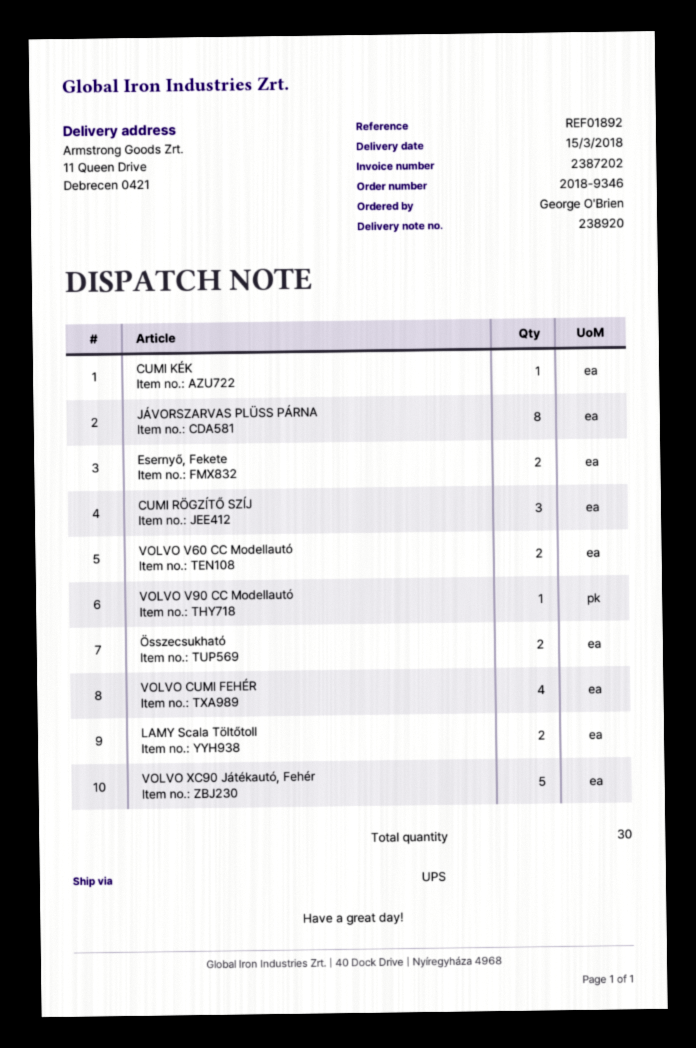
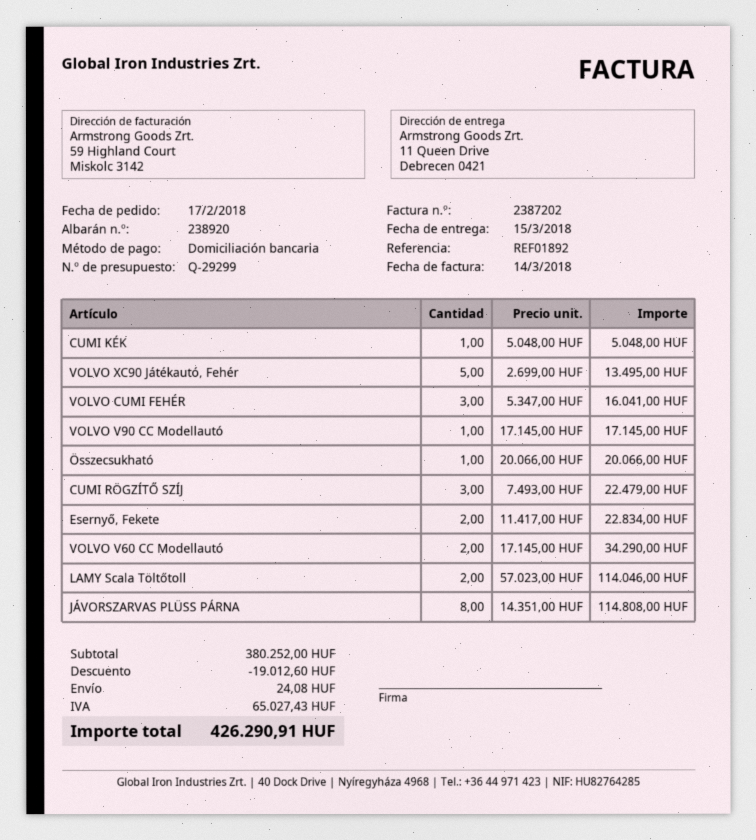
Összecsukható: 2 -> 1
VOLVO CUMI FEHÉR: 4 -> 3

